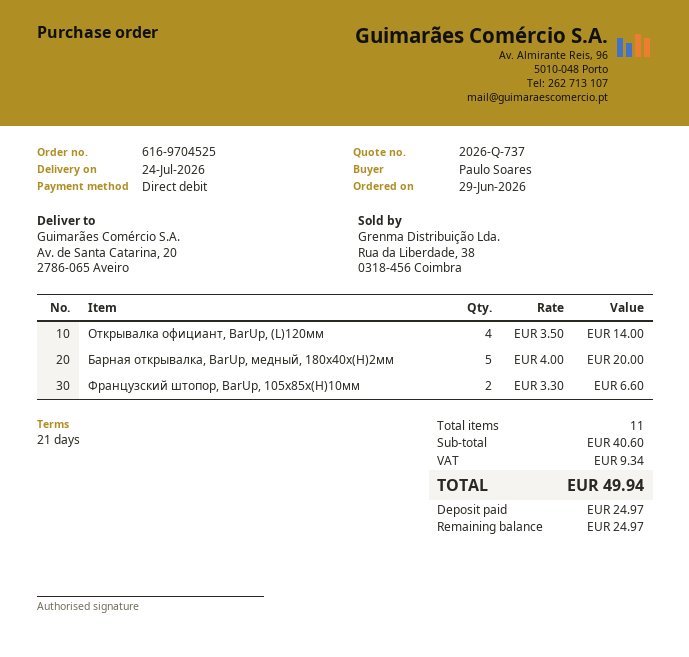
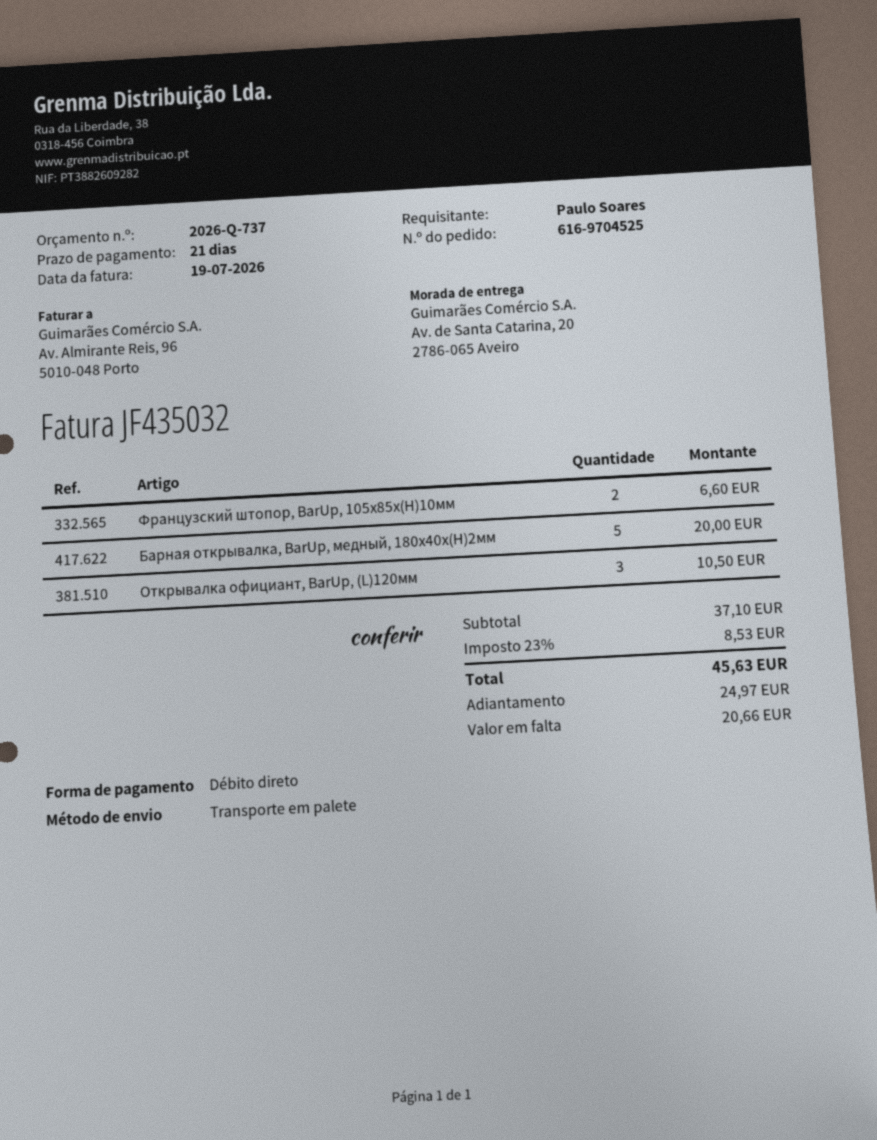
Открывалка официант, BarUp, (L)120мм: 4 for 14.00 -> 3 for 10.50
subtotal: 40.60 -> 37.10
tax: 9.34 -> 8.53
total: 49.94 -> 45.63
balance: 24.97 -> 20.66

